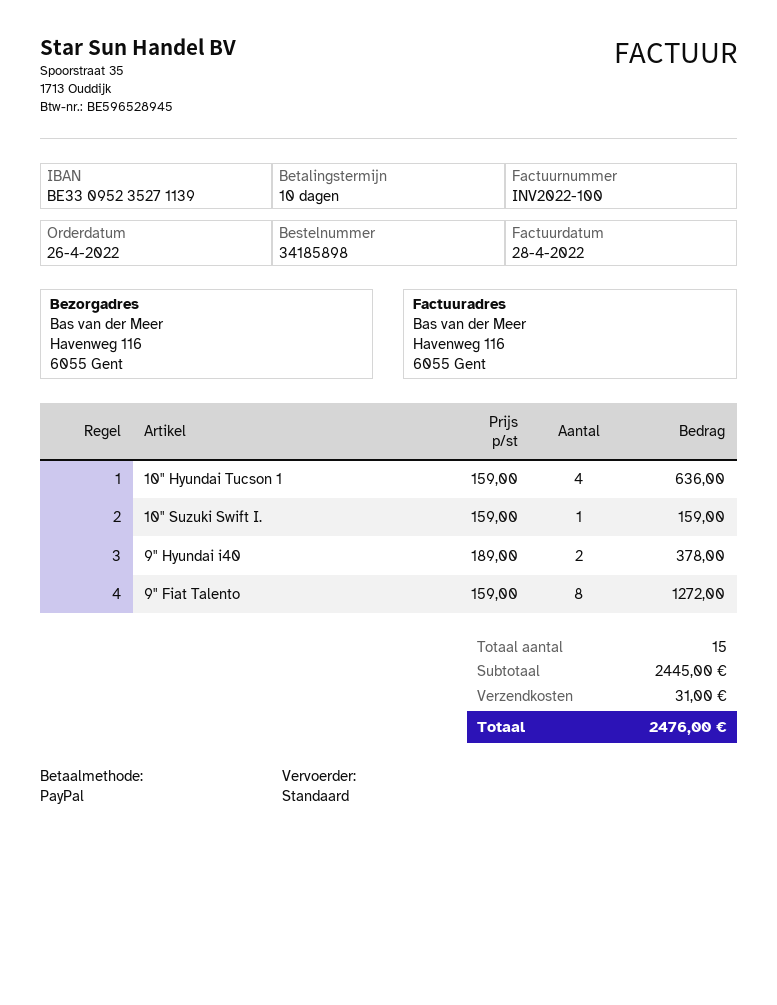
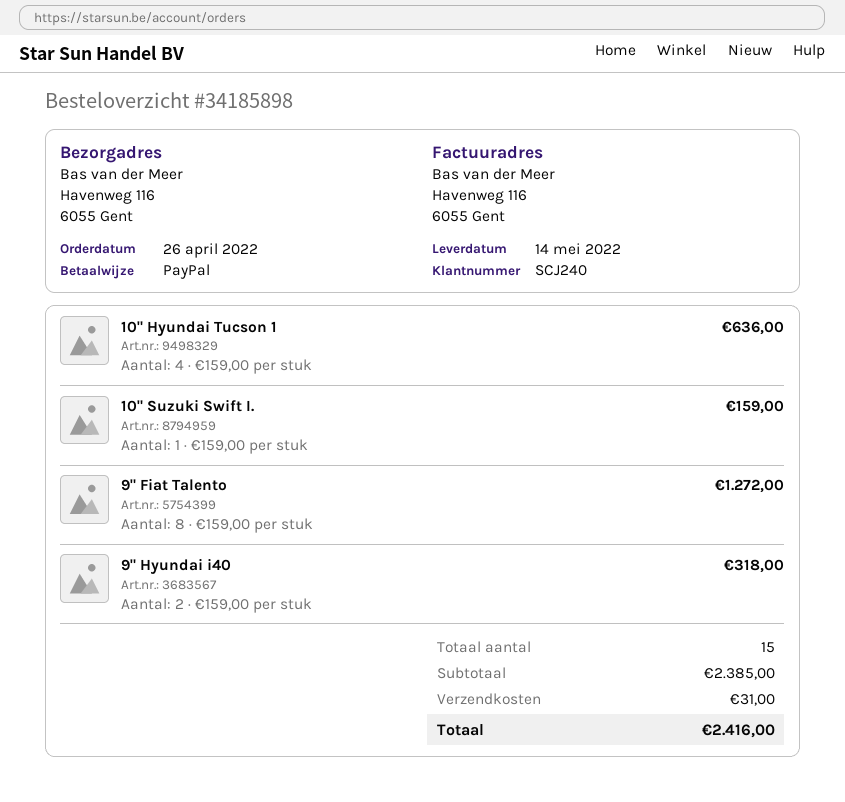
9" Hyundai i40: 2 x 189.00 = 378.00 -> 2 x 159.00 = 318.00
subtotal: 2445.00 -> 2385.00
total: 2476.00 -> 2416.00

